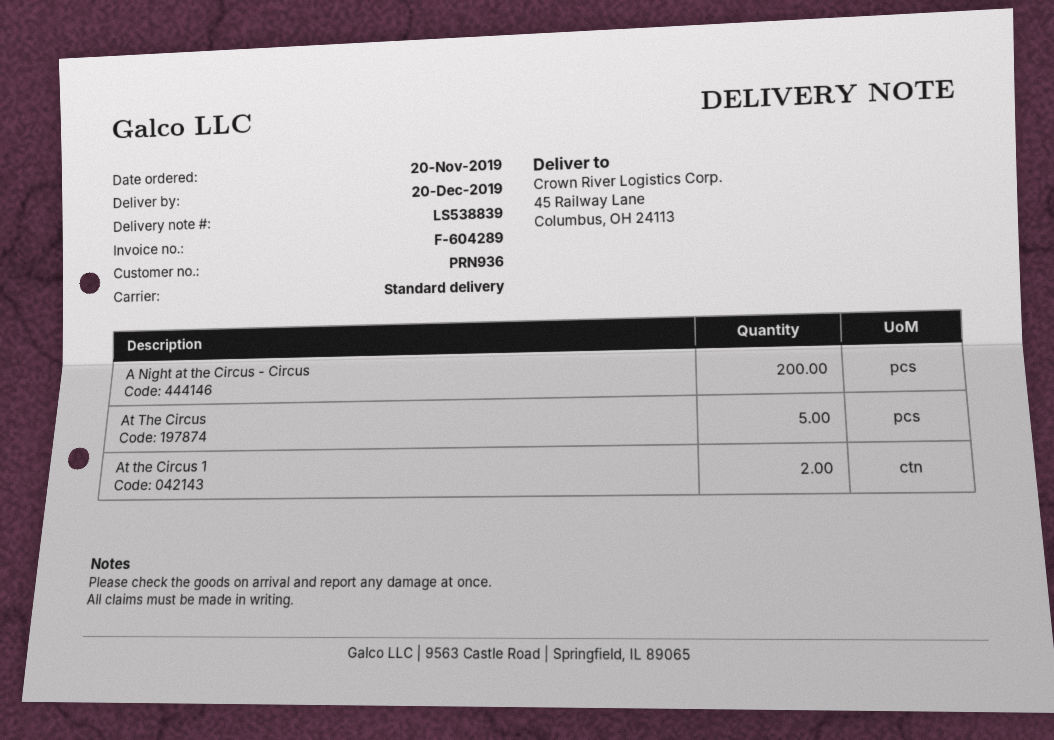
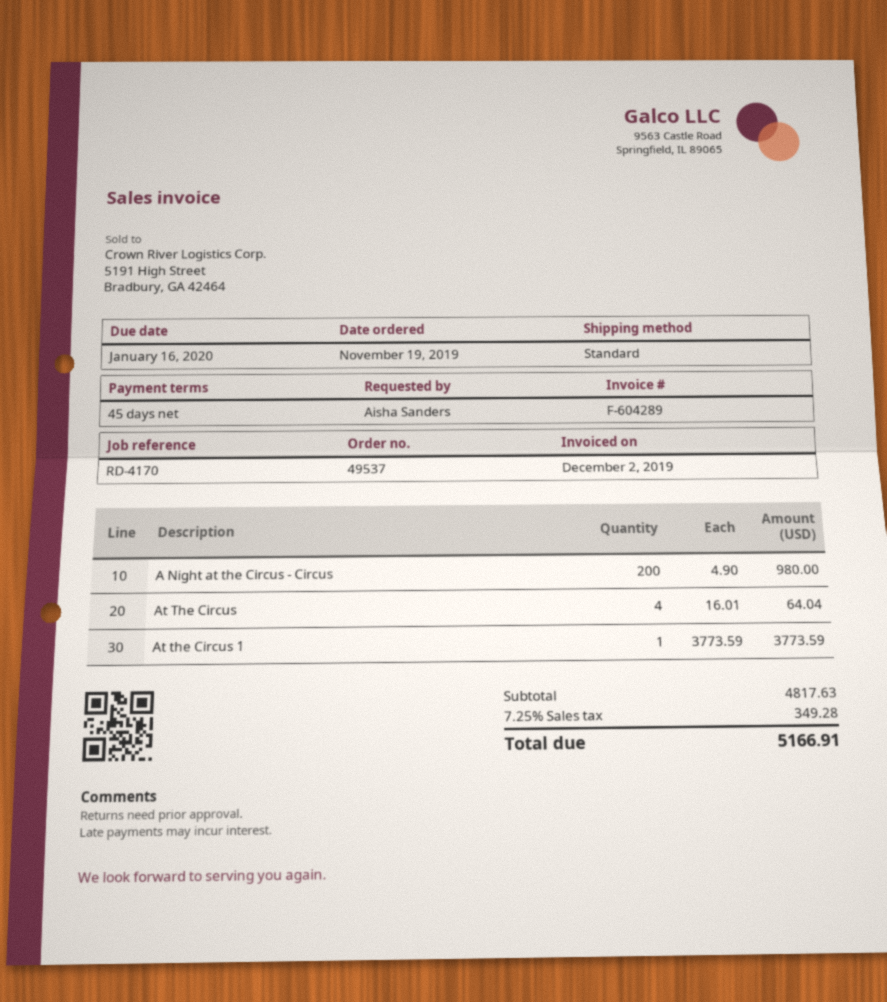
order date: 2019-11-20 -> 2019-11-19
At The Circus: 5 -> 4
At the Circus 1: 2 -> 1

